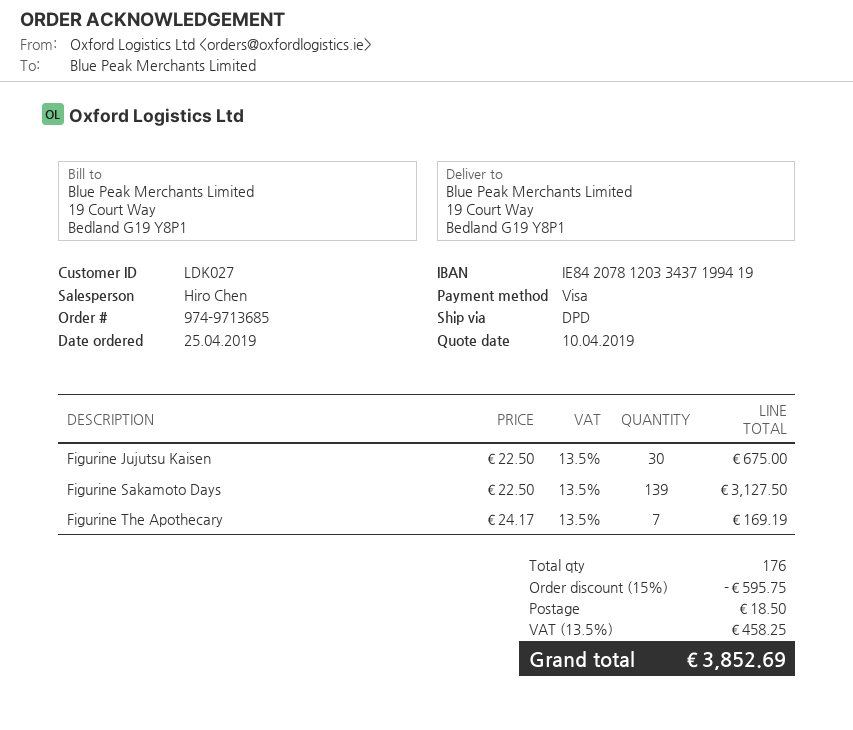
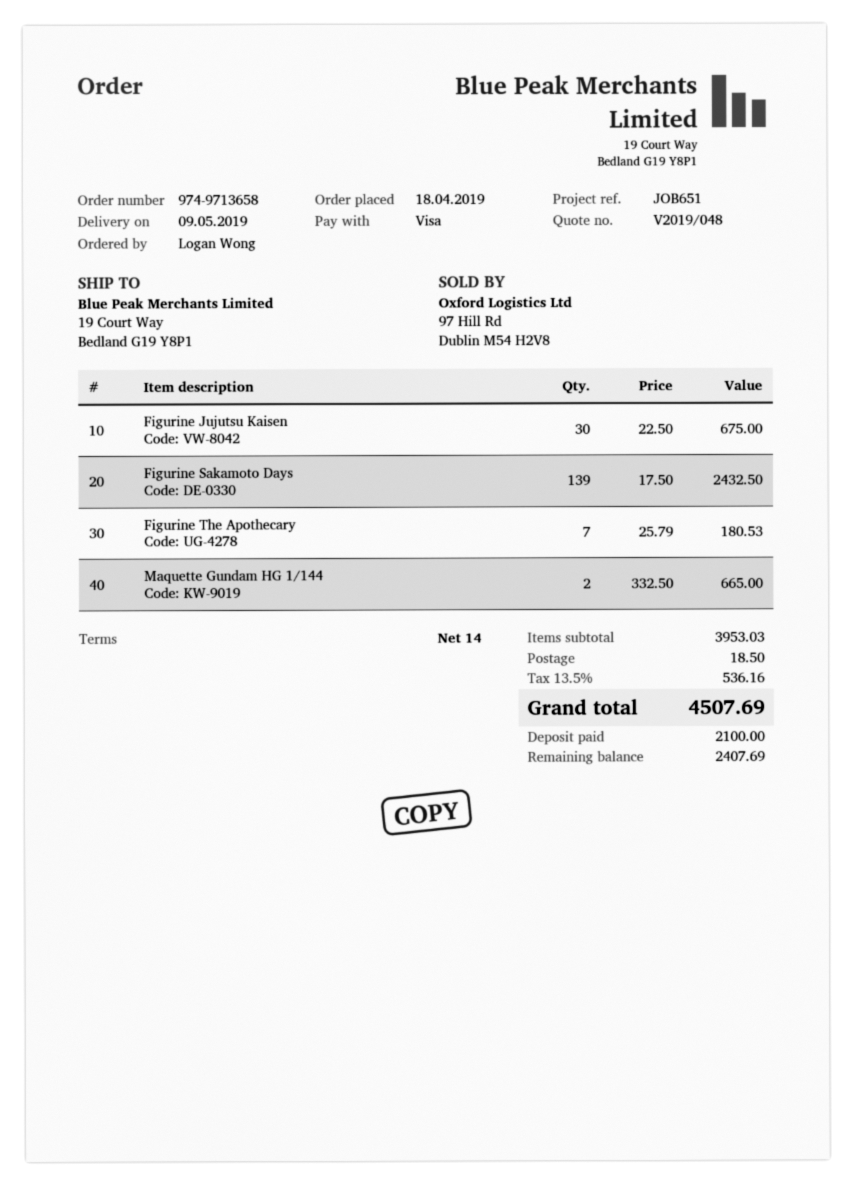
order number: 974-9713685 -> 974-9713658
order date: 2019-04-25 -> 2019-04-18
Figurine Sakamoto Days: 139 x 22.50 = 3127.50 -> 139 x 17.50 = 2432.50
Figurine The Apothecary: 7 x 24.17 = 169.19 -> 7 x 25.79 = 180.53
Maquette Gundam HG 1/144: none -> 2 x 332.50 = 665.00
discount: 15% = 595.75 -> none
tax: 13.5% = 458.25 -> 13.5% = 536.16
total: 3852.69 -> 4507.69

